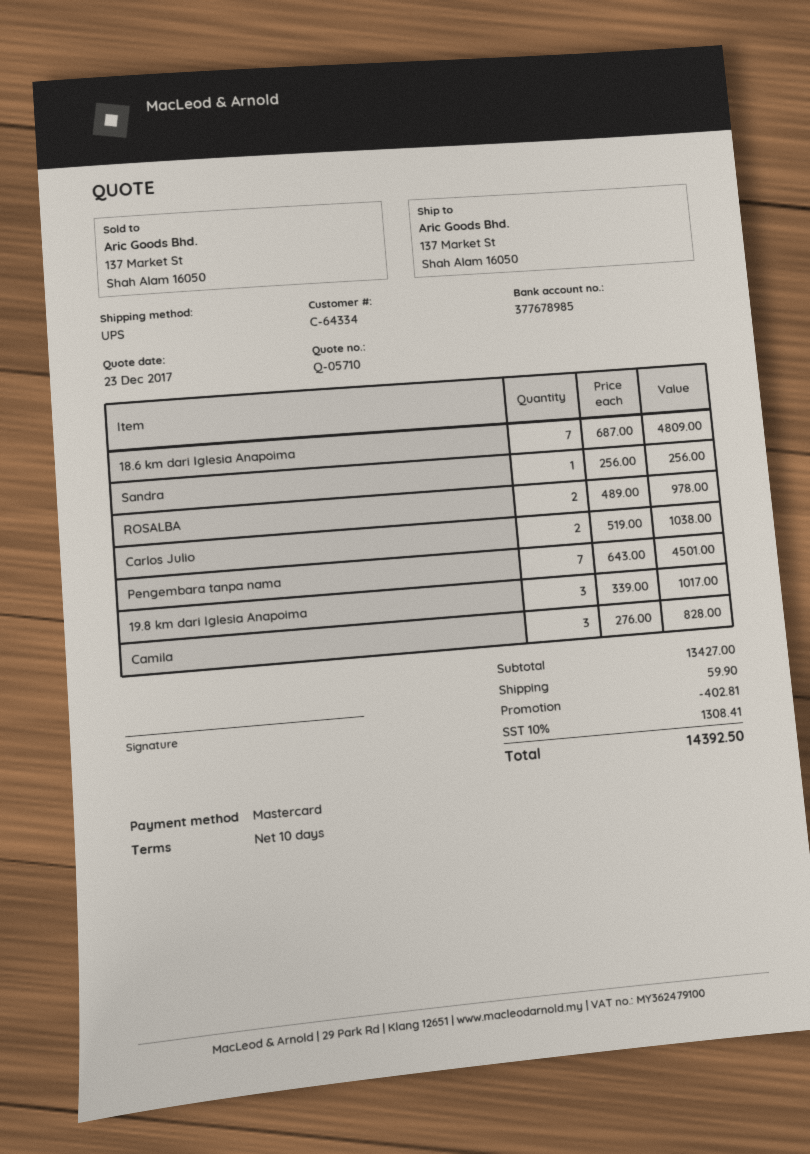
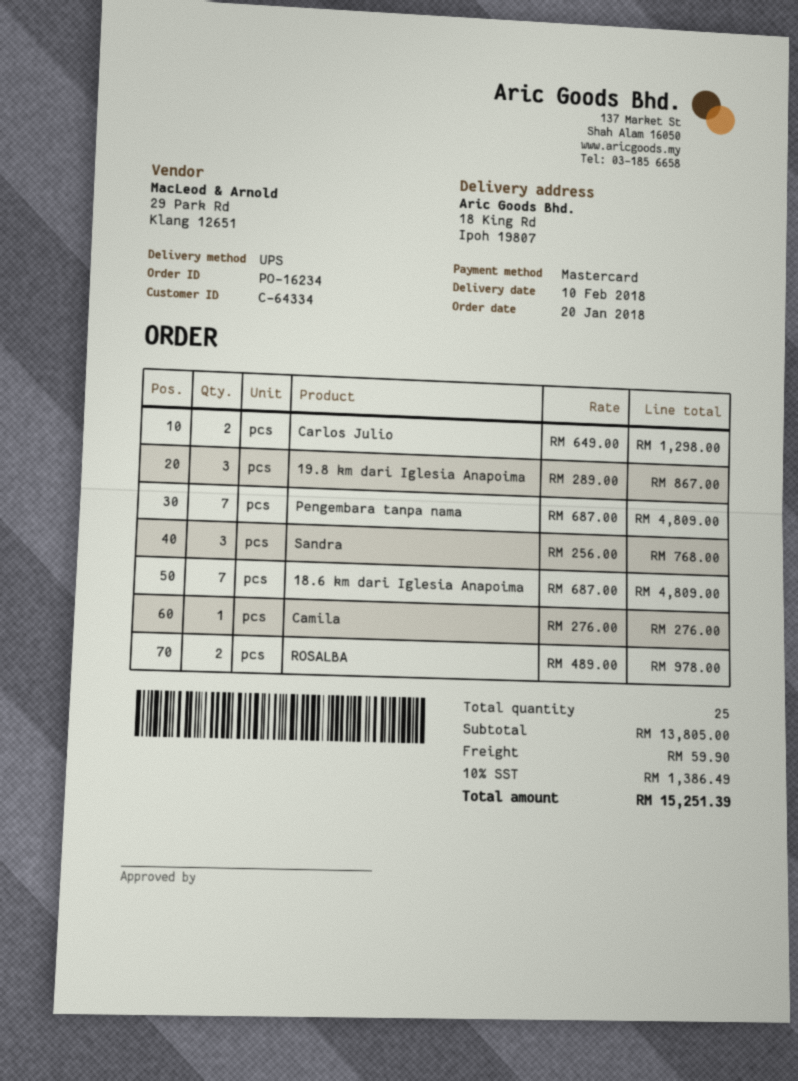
ship to: 137 Market St, Shah Alam 16050 -> 18 King Rd, Ipoh 19807
Sandra: 1 x 256.00 = 256.00 -> 3 x 256.00 = 768.00
Carlos Julio: 2 x 519.00 = 1038.00 -> 2 x 649.00 = 1298.00
Pengembara tanpa nama: 7 x 643.00 = 4501.00 -> 7 x 687.00 = 4809.00
19.8 km dari Iglesia Anapoima: 3 x 339.00 = 1017.00 -> 3 x 289.00 = 867.00
Camila: 3 x 276.00 = 828.00 -> 1 x 276.00 = 276.00
subtotal: 13427.00 -> 13805.00
discount: 402.81 -> none
tax: 10% = 1308.41 -> 10% = 1386.49
total: 14392.50 -> 15251.39

